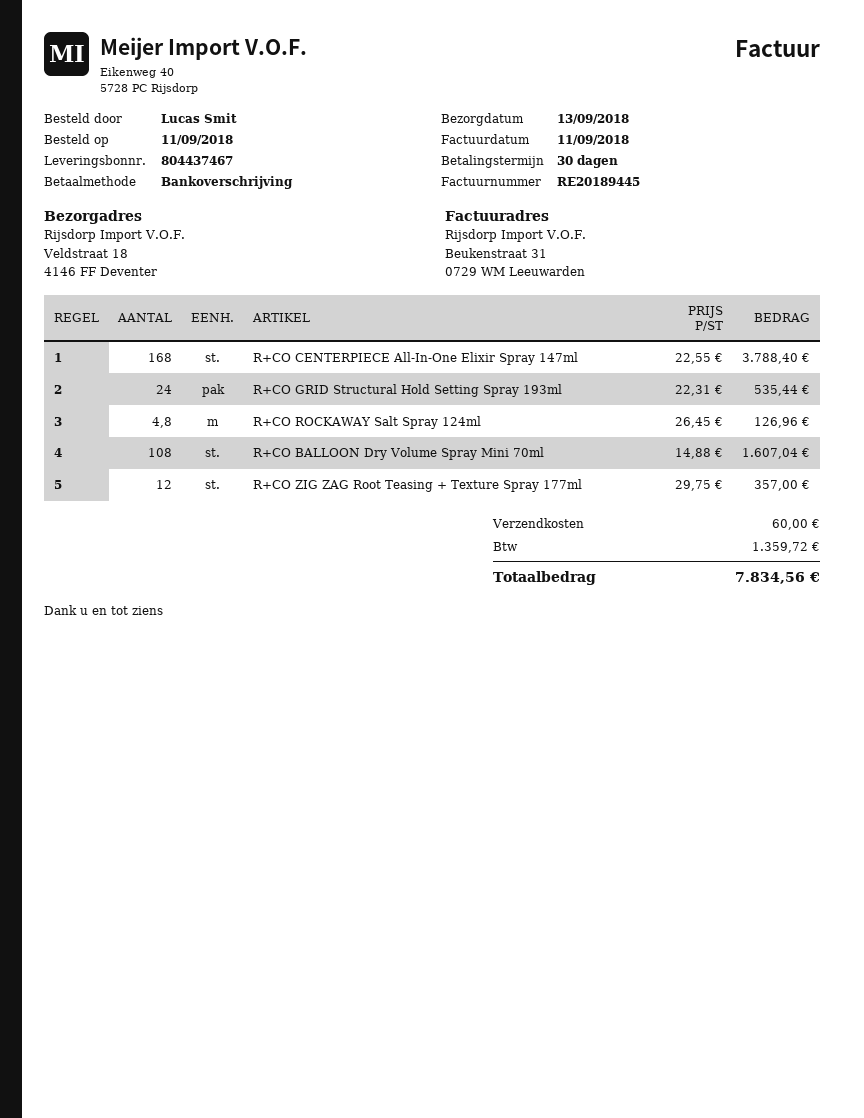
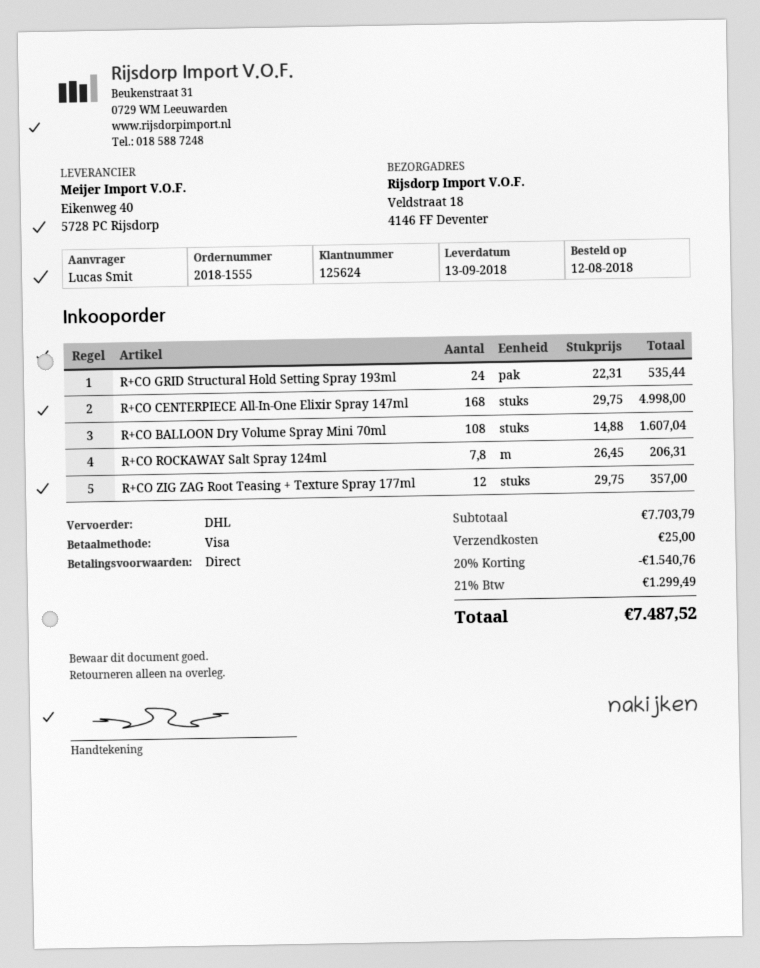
order date: 2018-09-11 -> 2018-08-12
payment terms: 30 days -> on receipt
payment method: bank transfer -> Visa
R+CO CENTERPIECE All-In-One Elixir Spray 147ml: 168 x 22.55 = 3788.40 -> 168 x 29.75 = 4998.00
R+CO ROCKAWAY Salt Spray 124ml: 4.8 x 26.45 = 126.96 -> 7.8 x 26.45 = 206.31
discount: none -> 20% = 1540.76
shipping: 60.00 -> 25.00
tax: 1359.72 -> 1299.49
total: 7834.56 -> 7487.52

